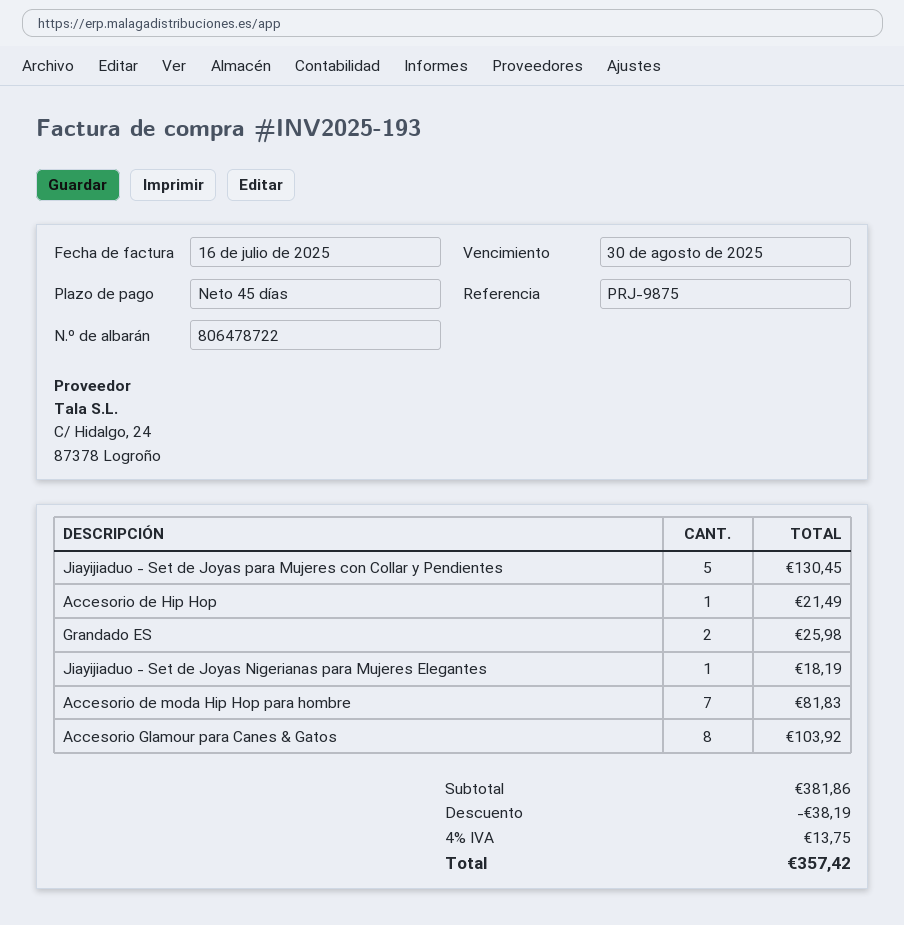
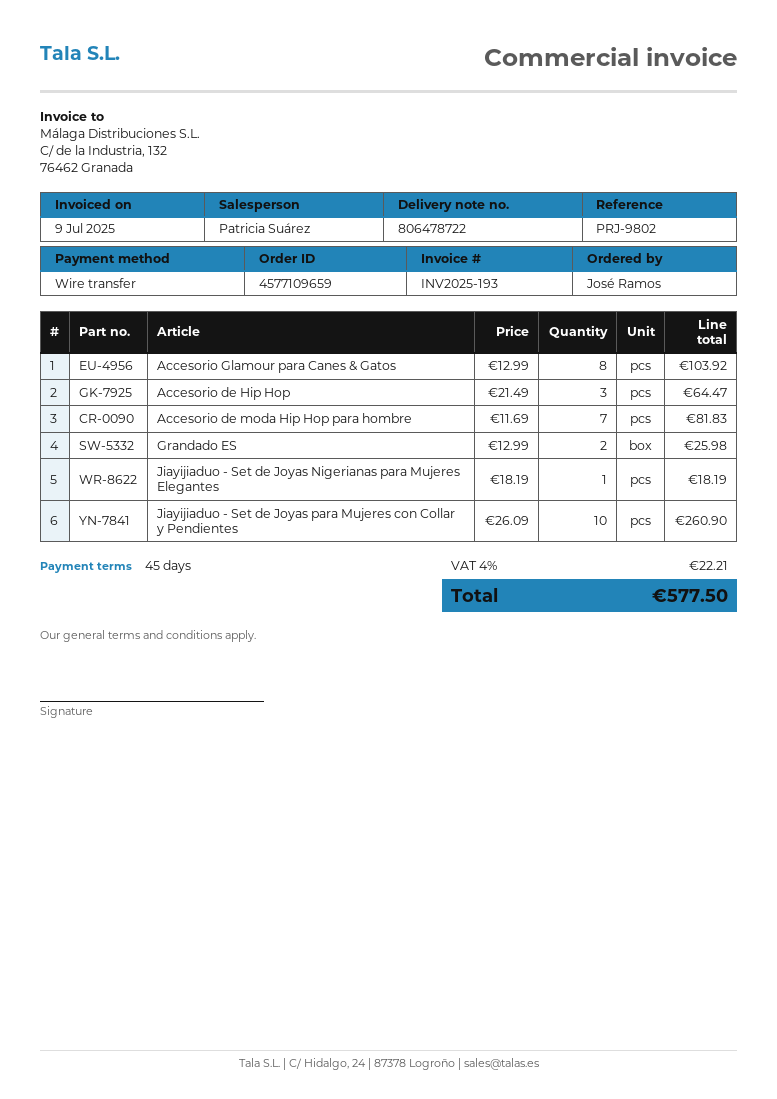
invoice date: 2025-07-16 -> 2025-07-09
reference: PRJ-9875 -> PRJ-9802
Jiayijiaduo - Set de Joyas para Mujeres con Collar y Pendientes: 5 for 130.45 -> 10 for 260.90
Accesorio de Hip Hop: 1 for 21.49 -> 3 for 64.47
discount: 38.19 -> none
tax: 4% = 13.75 -> 4% = 22.21
total: 357.42 -> 577.50

